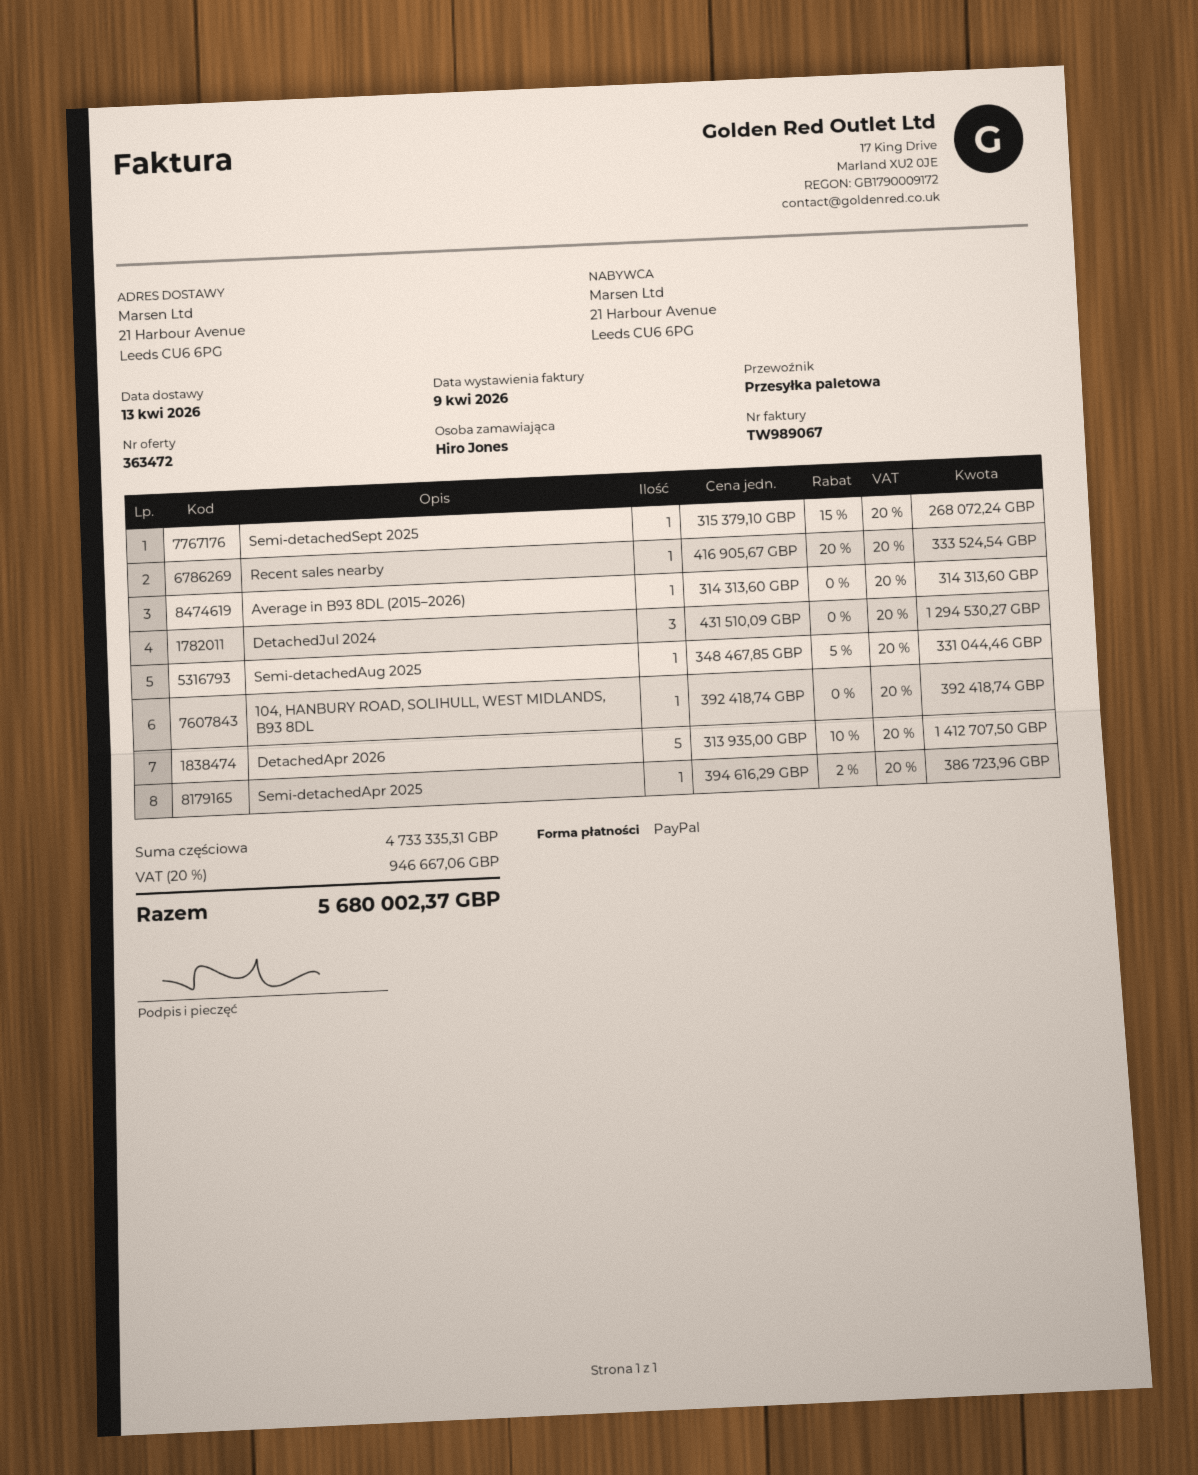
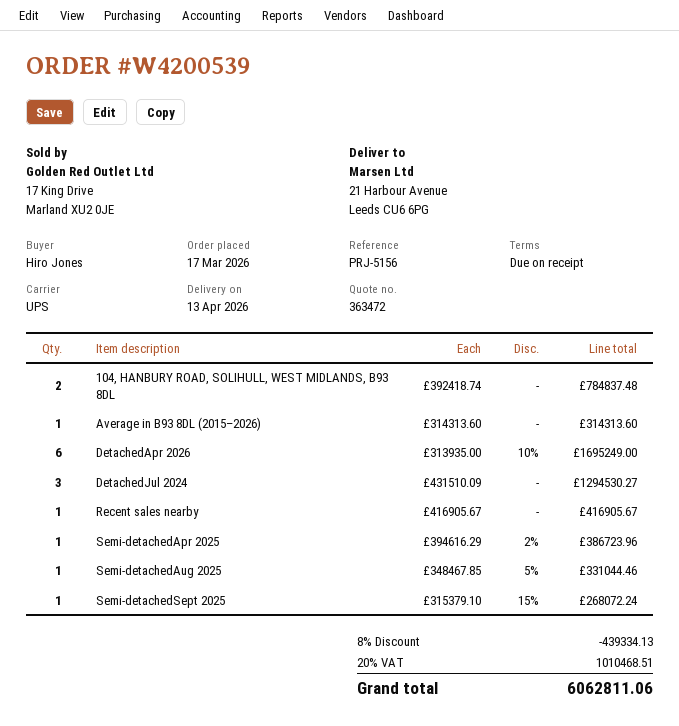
shipping method: pallet freight -> UPS
Recent sales nearby: 1 x 416905.67 - 20% = 333524.54 -> 1 x 416905.67 = 416905.67
104, HANBURY ROAD, SOLIHULL, WEST MIDLANDS, B93 8DL: 1 x 392418.74 = 392418.74 -> 2 x 392418.74 = 784837.48
DetachedApr 2026: 5 x 313935.00 - 10% = 1412707.50 -> 6 x 313935.00 - 10% = 1695249.00
discount: none -> 8% = 439334.13
tax: 20% = 946667.06 -> 20% = 1010468.51
total: 5680002.37 -> 6062811.06

